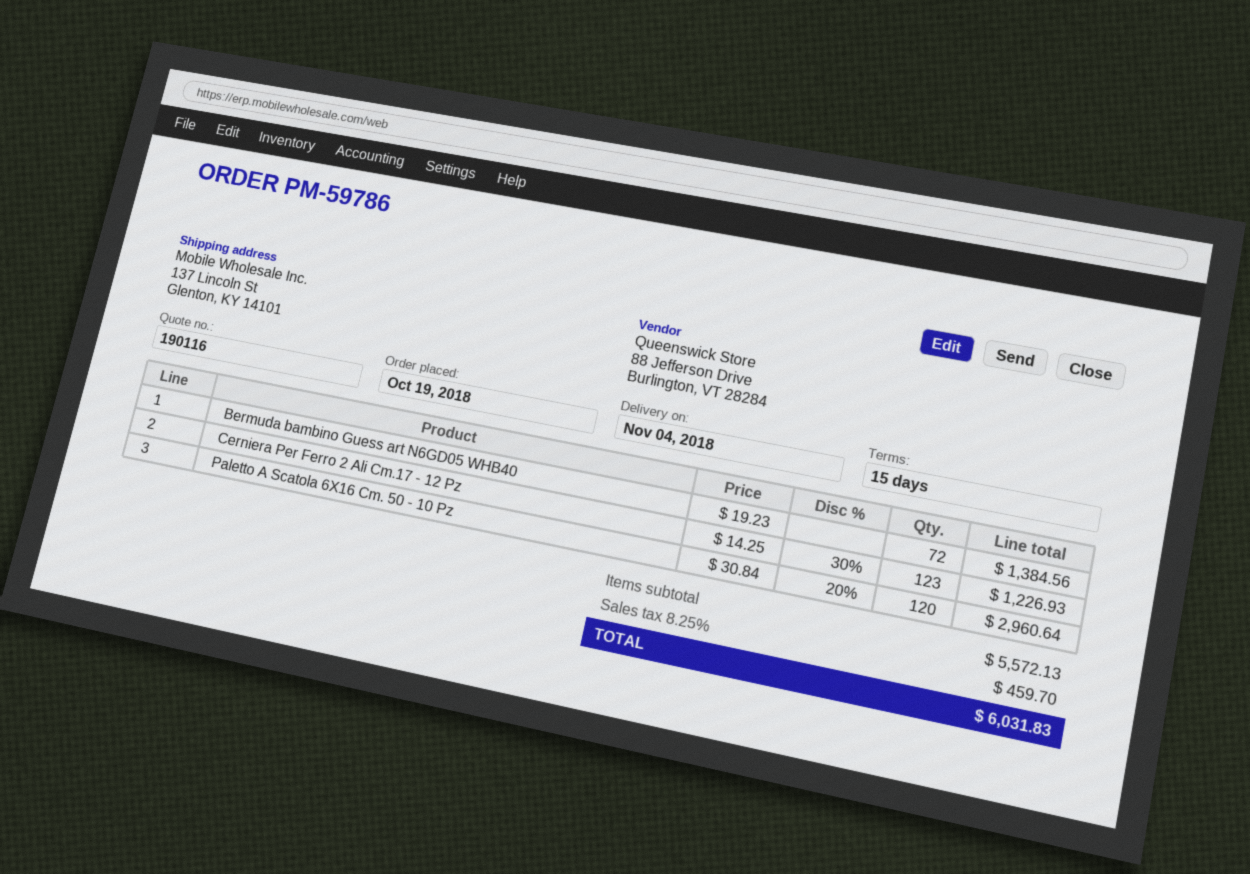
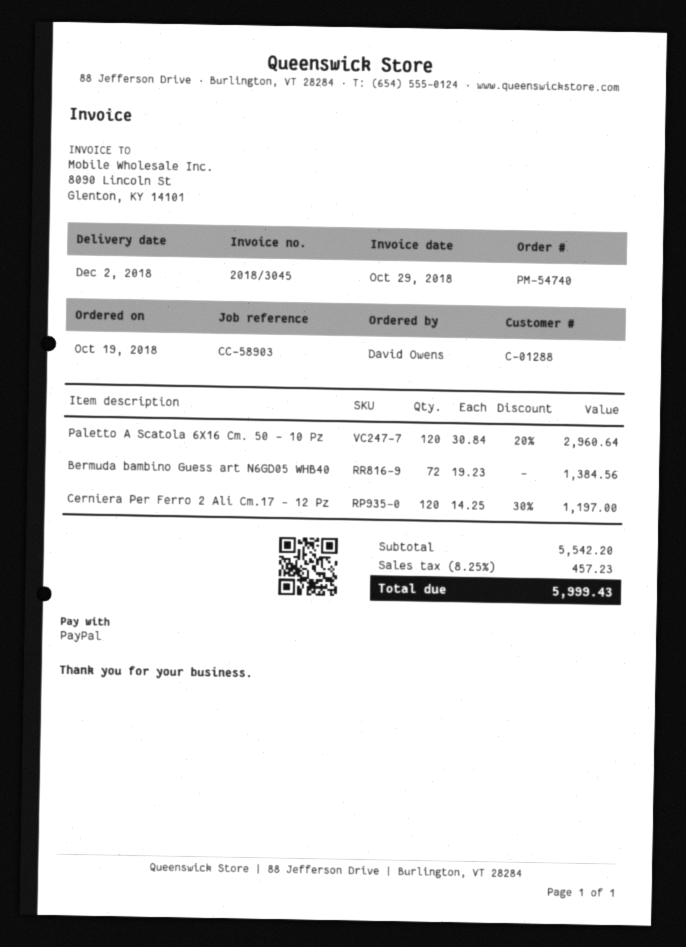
order number: PM-59786 -> PM-54740
delivery date: 2018-11-04 -> 2018-12-02
Cerniera Per Ferro 2 Ali Cm.17 - 12 Pz: 123 x 14.25 - 30% = 1226.93 -> 120 x 14.25 - 30% = 1197.00
subtotal: 5572.13 -> 5542.20
tax: 8.25% = 459.70 -> 8.25% = 457.23
total: 6031.83 -> 5999.43

